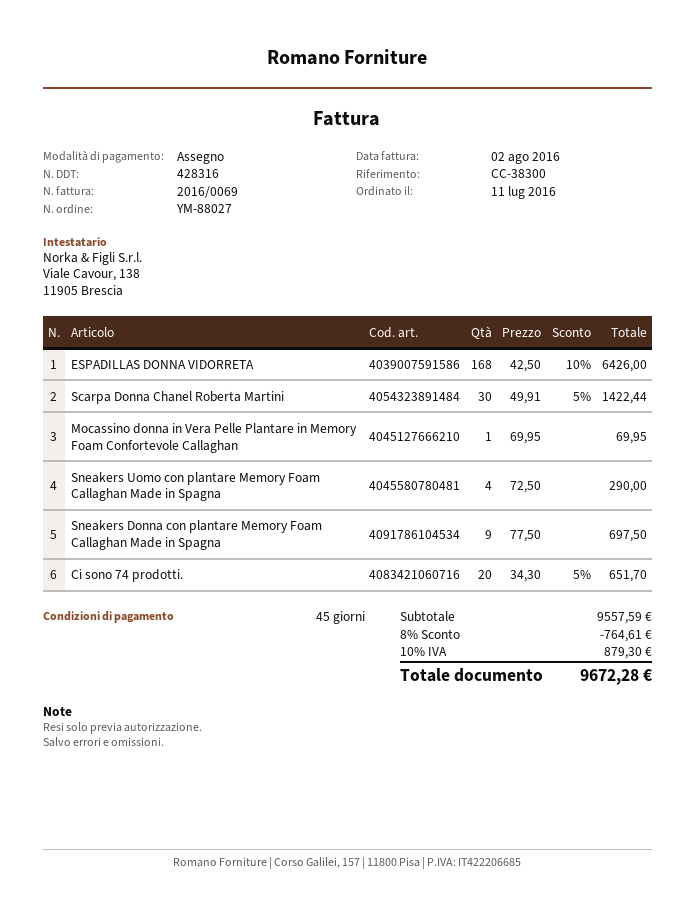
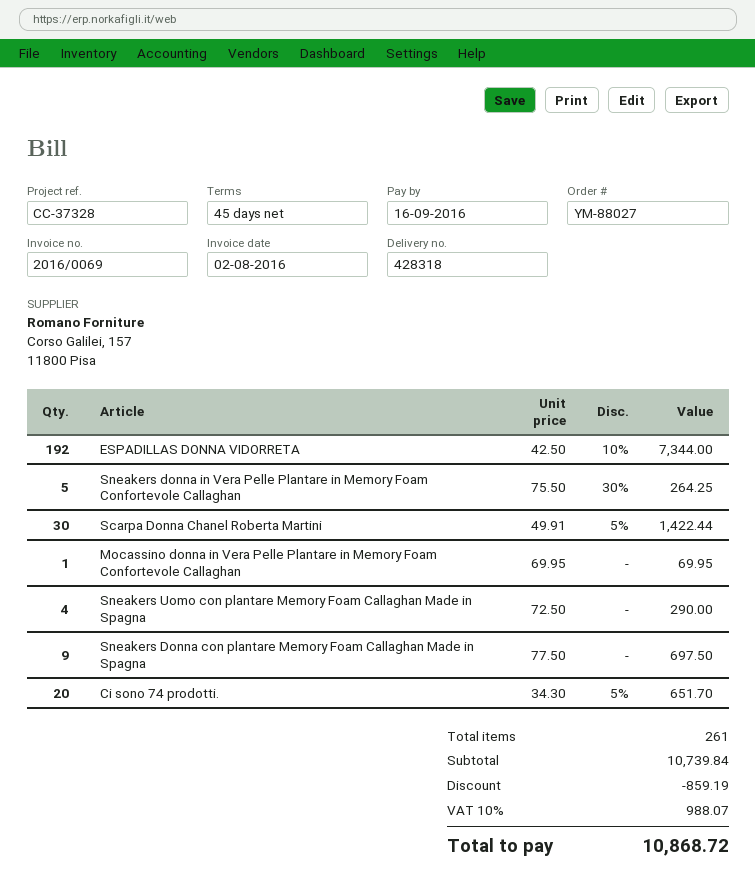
delivery note number: 428316 -> 428318
reference: CC-38300 -> CC-37328
ESPADILLAS DONNA VIDORRETA: 168 x 42.50 - 10% = 6426.00 -> 192 x 42.50 - 10% = 7344.00
Sneakers donna in Vera Pelle Plantare in Memory Foam Confortevole Callaghan: none -> 5 x 75.50 - 30% = 264.25
subtotal: 9557.59 -> 10739.84
discount: 764.61 -> 859.19
tax: 10% = 879.30 -> 10% = 988.07
total: 9672.28 -> 10868.72

